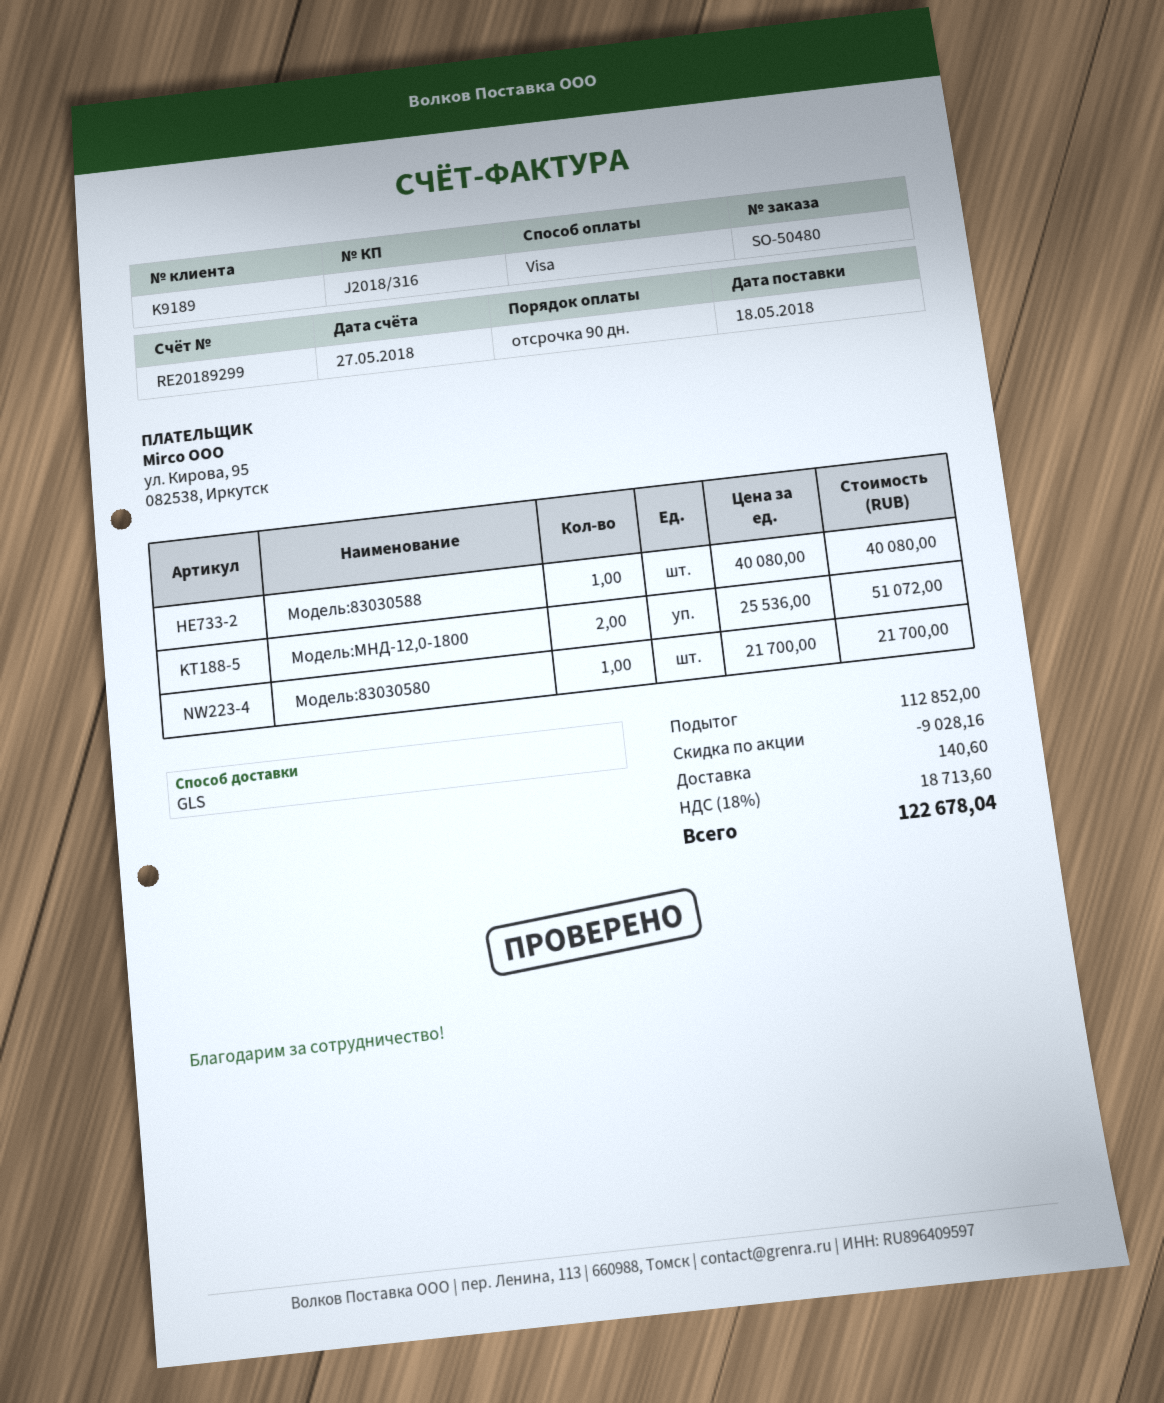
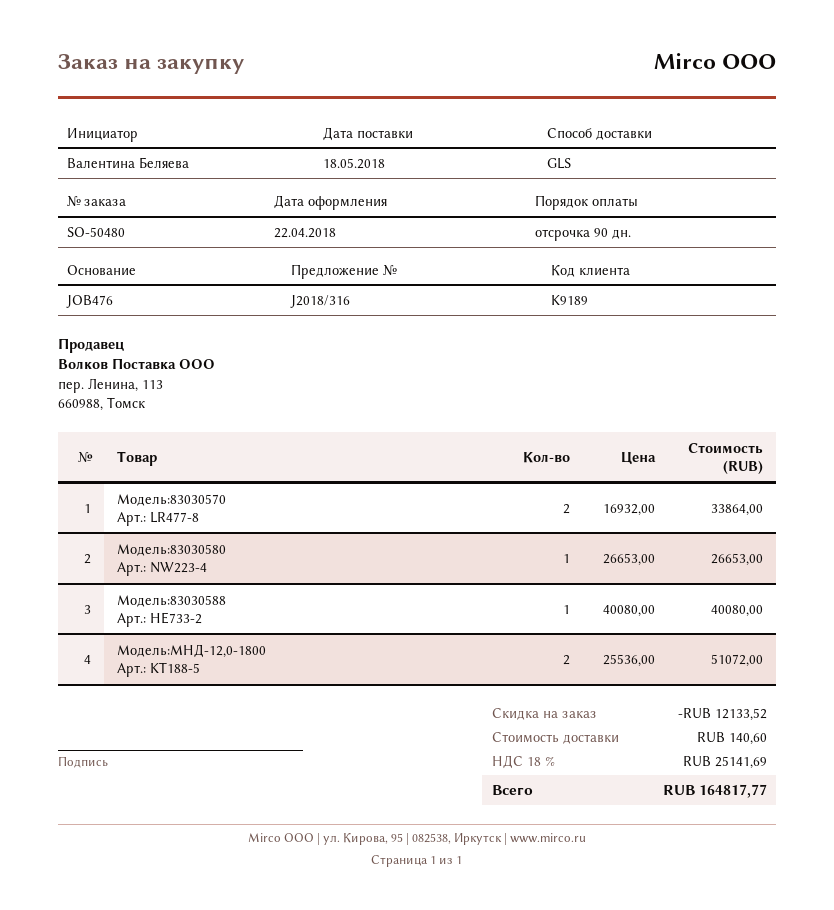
Модель:83030580: 1 x 21700.00 = 21700.00 -> 1 x 26653.00 = 26653.00
Модель:83030570: none -> 2 x 16932.00 = 33864.00
discount: 9028.16 -> 12133.52
tax: 18% = 18713.60 -> 18% = 25141.69
total: 122678.04 -> 164817.77

